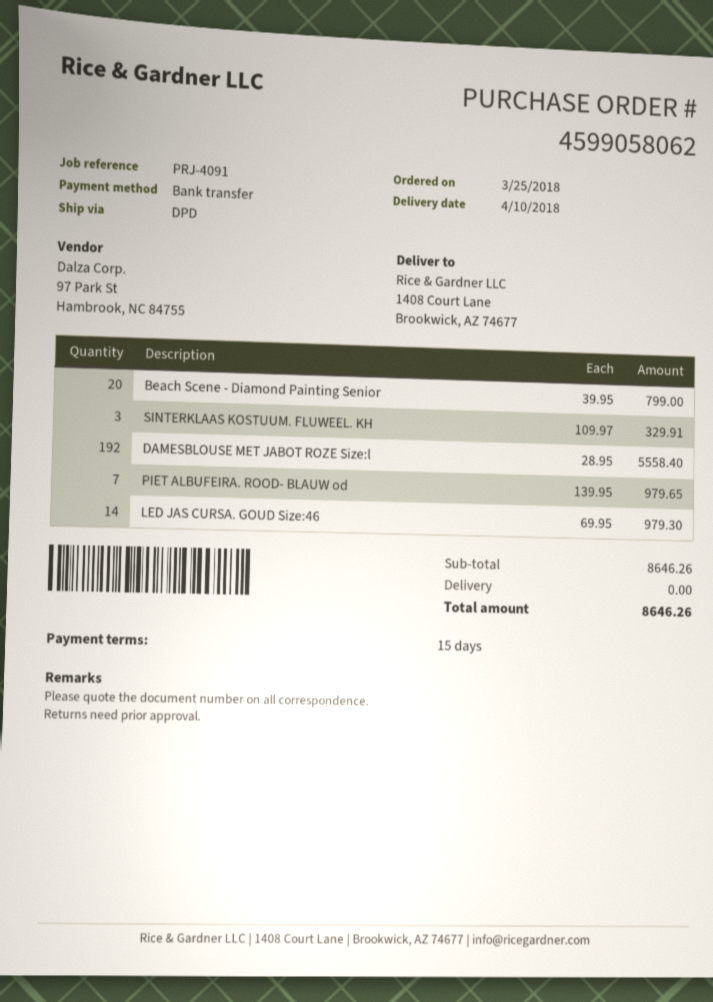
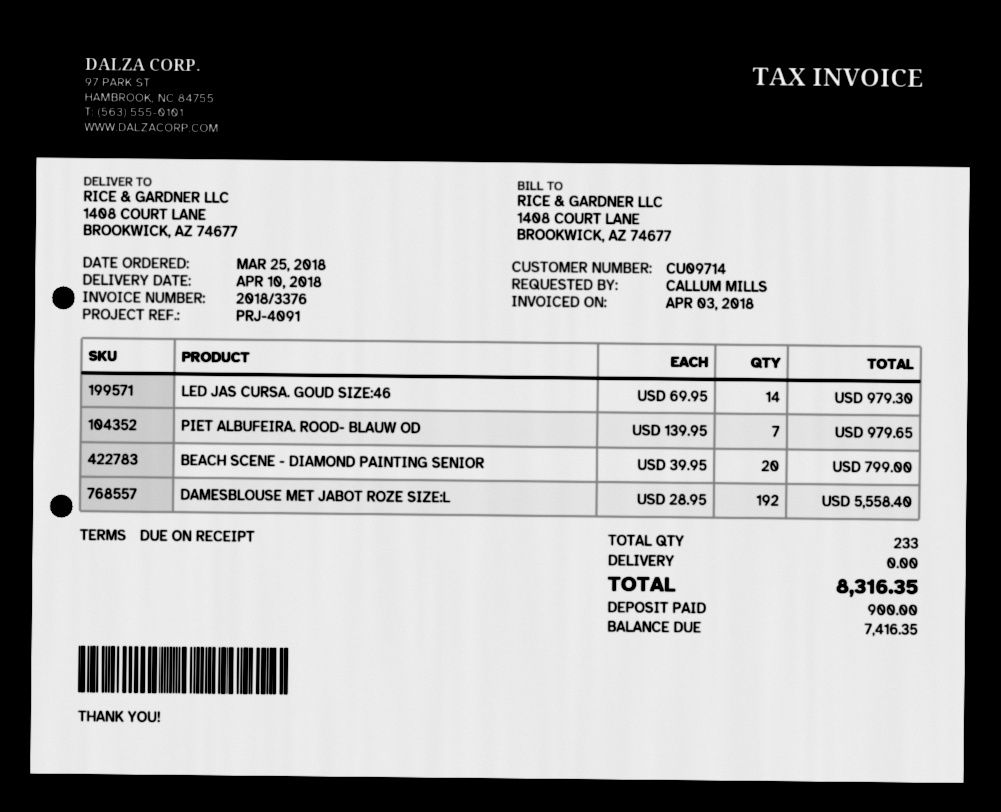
payment terms: 15 days -> on receipt
SINTERKLAAS KOSTUUM. FLUWEEL. KH: 3 x 109.97 = 329.91 -> none
total: 8646.26 -> 8316.35

